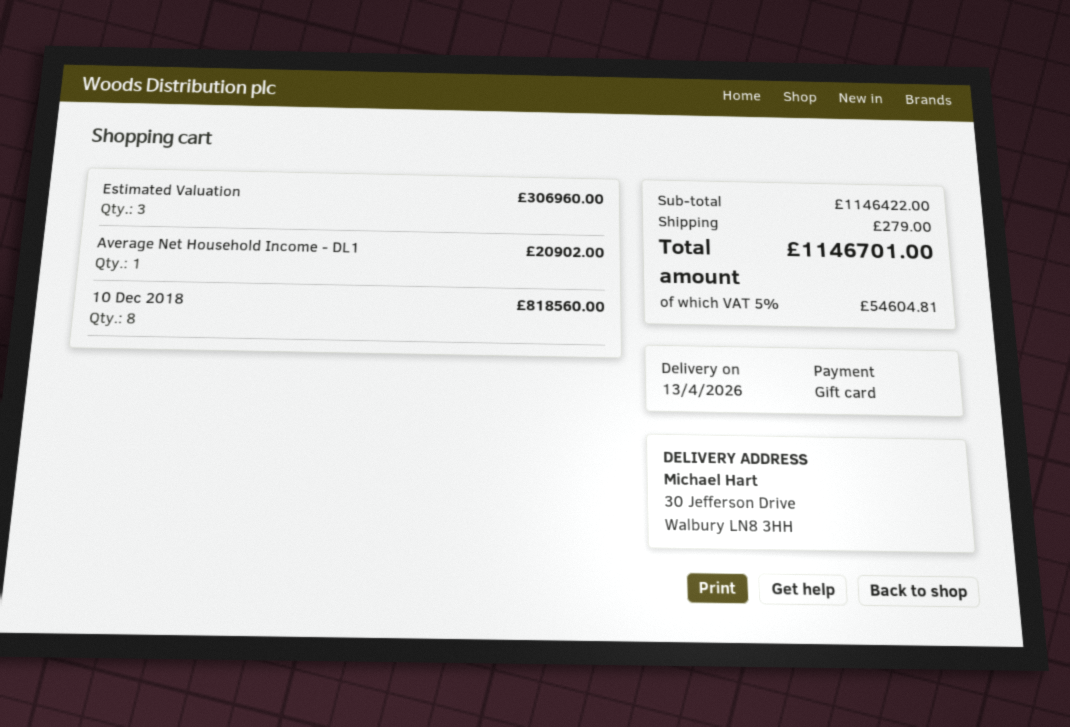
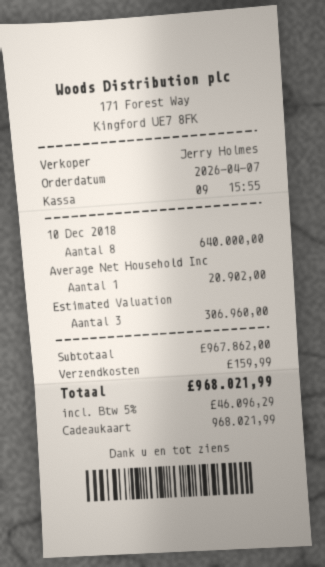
10 Dec 2018: 8 for 818560.00 -> 8 for 640000.00
subtotal: 1146422.00 -> 967862.00
shipping: 279.00 -> 159.99
tax: 5% = 54604.81 -> 5% = 46096.29
total: 1146701.00 -> 968021.99

